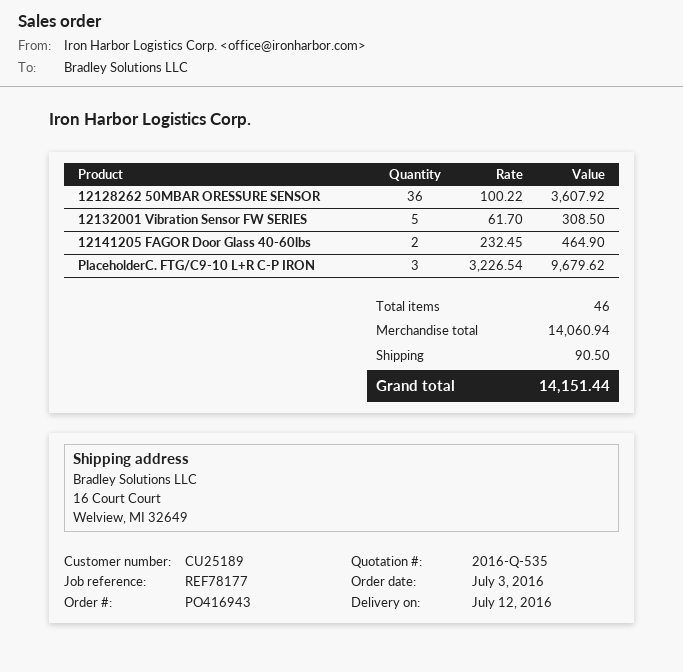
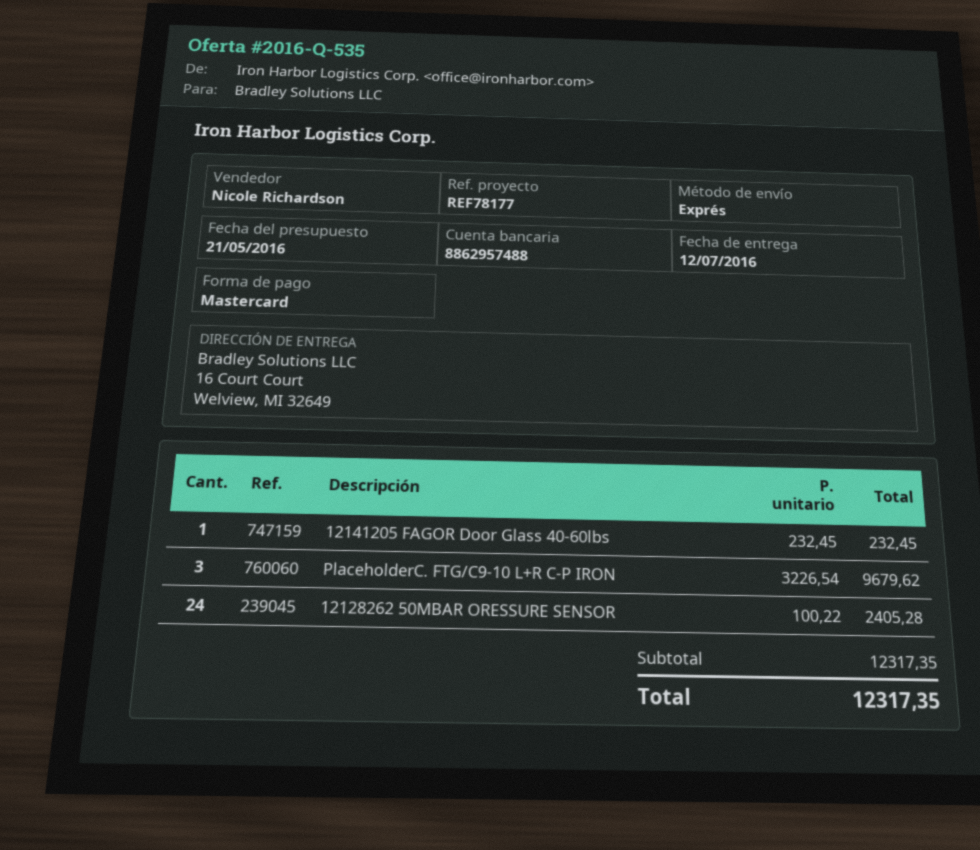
12128262 50MBAR ORESSURE SENSOR: 36 x 100.22 = 3607.92 -> 24 x 100.22 = 2405.28
12132001 Vibration Sensor FW SERIES: 5 x 61.70 = 308.50 -> none
12141205 FAGOR Door Glass 40-60lbs: 2 x 232.45 = 464.90 -> 1 x 232.45 = 232.45
subtotal: 14060.94 -> 12317.35
shipping: 90.50 -> none
total: 14151.44 -> 12317.35

